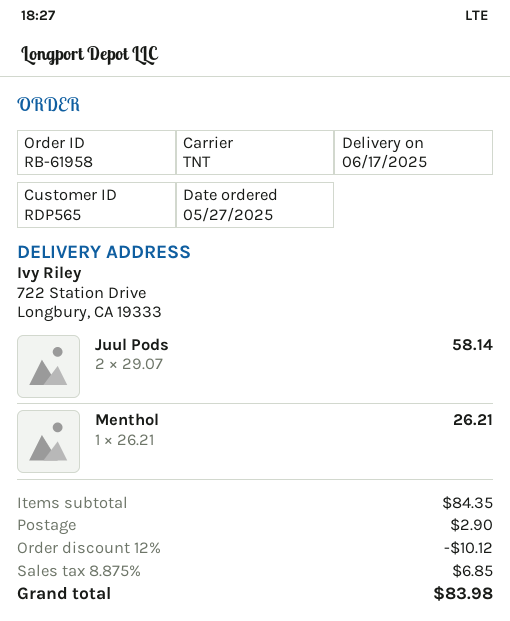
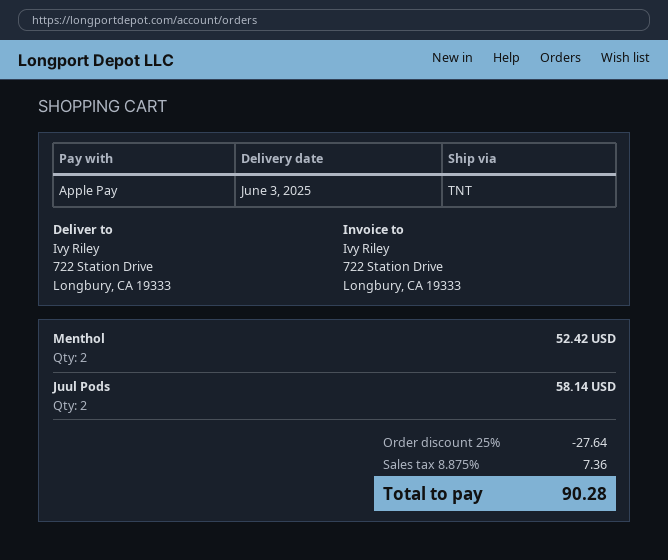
delivery date: 2025-06-17 -> 2025-06-03
Menthol: 1 for 26.21 -> 2 for 52.42
discount: 12% = 10.12 -> 25% = 27.64
shipping: 2.90 -> none
tax: 8.875% = 6.85 -> 8.875% = 7.36
total: 83.98 -> 90.28

